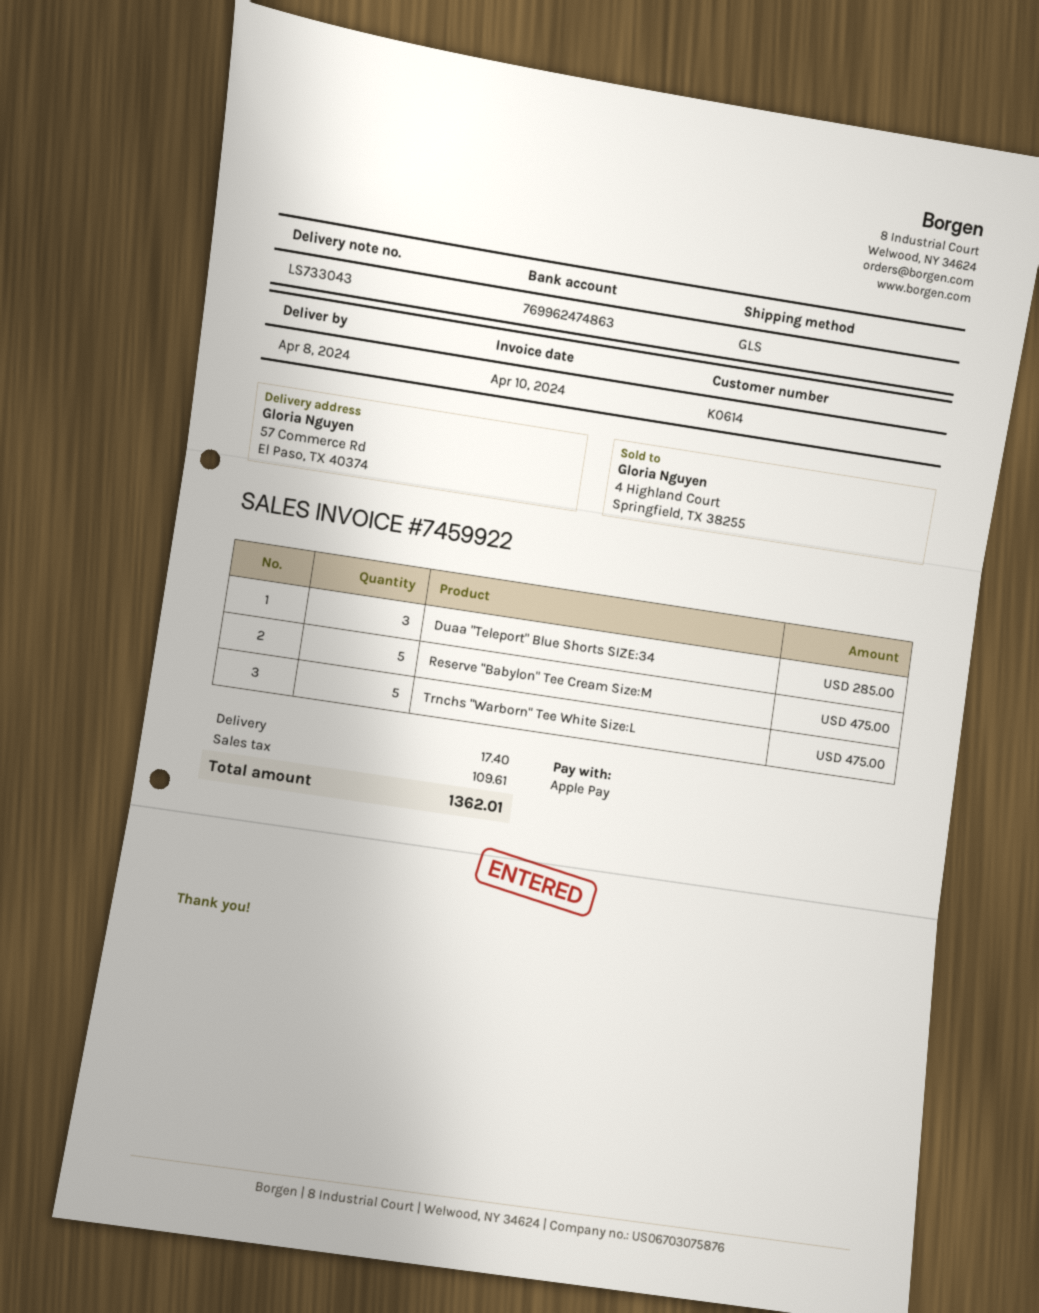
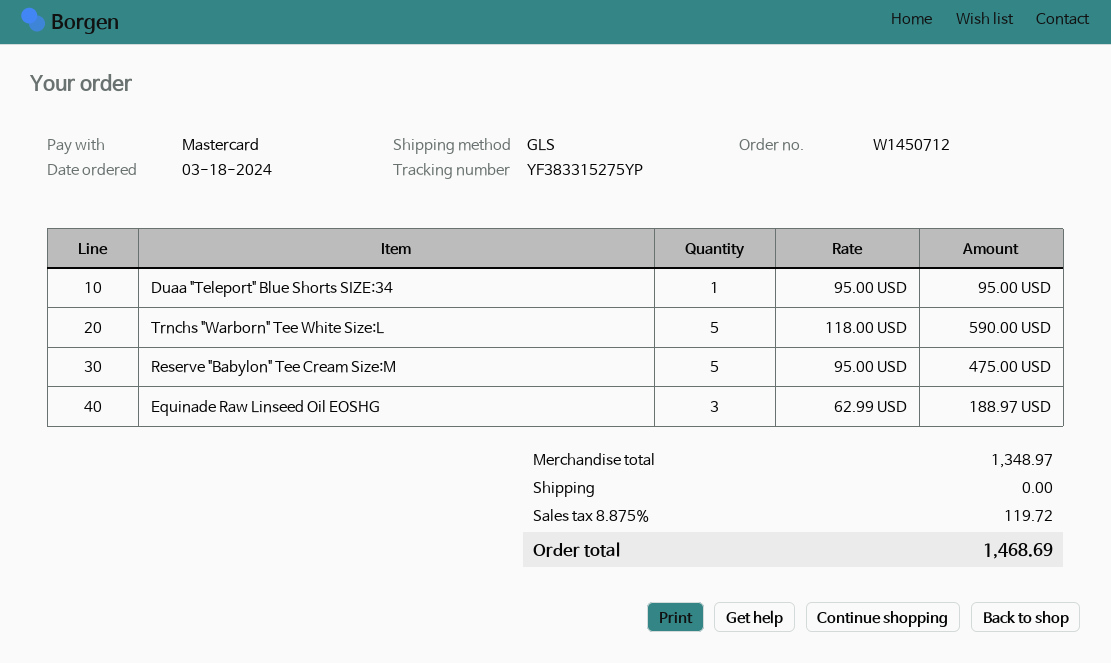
payment method: Apple Pay -> Mastercard
Duaa "Teleport" Blue Shorts SIZE:34: 3 for 285.00 -> 1 for 95.00
Trnchs "Warborn" Tee White Size:L: 5 for 475.00 -> 5 for 590.00
Equinade Raw Linseed Oil EOSHG: none -> 3 for 188.97
shipping: 17.40 -> 0.00
tax: 109.61 -> 119.72
total: 1362.01 -> 1468.69

